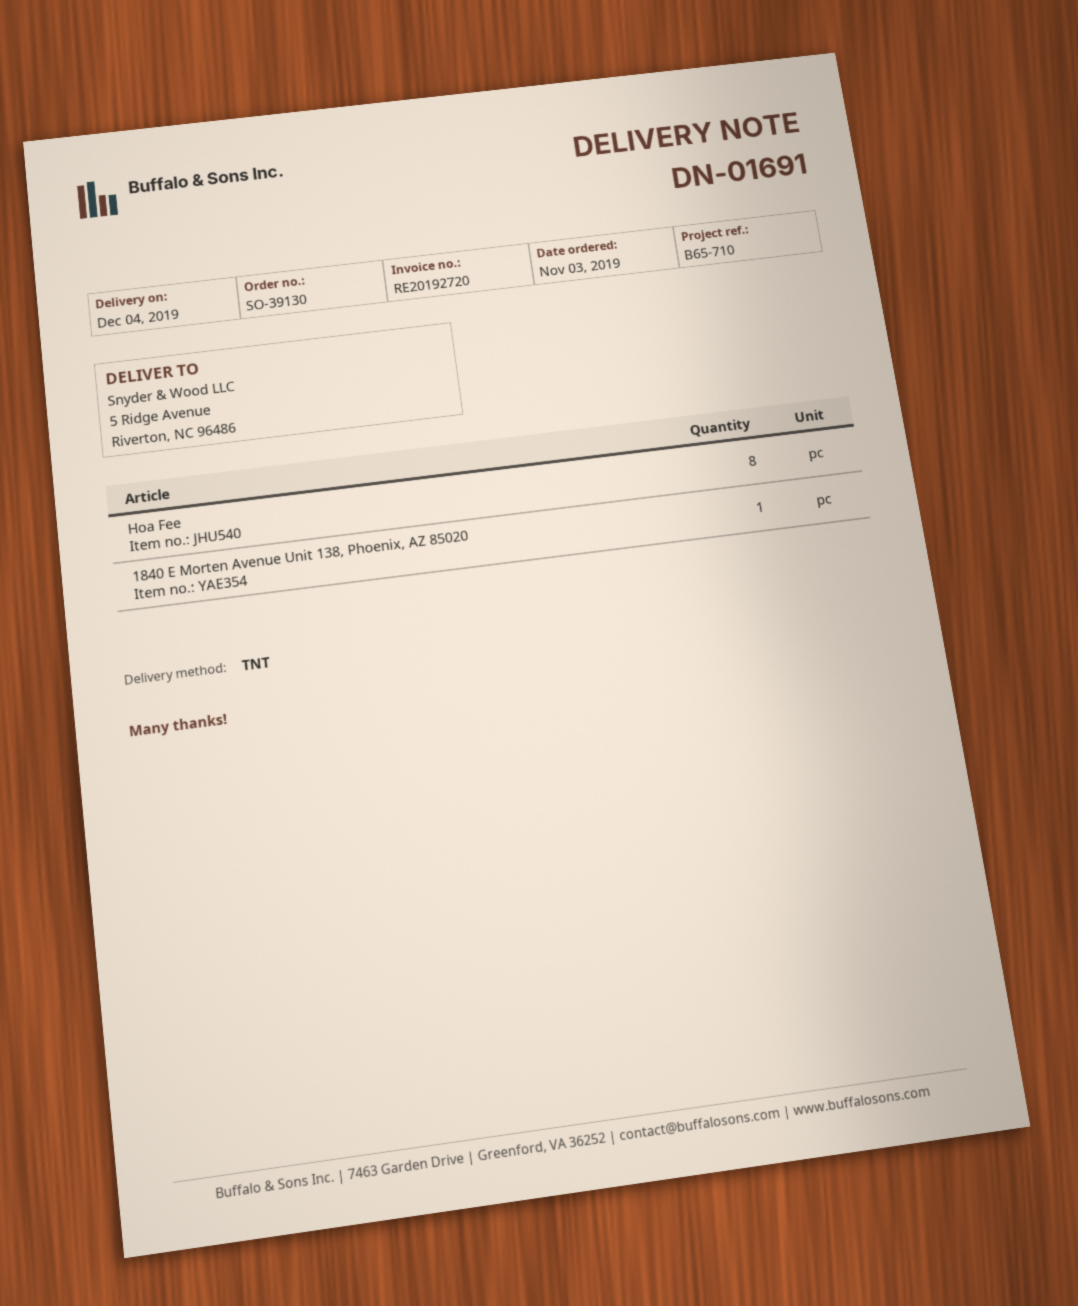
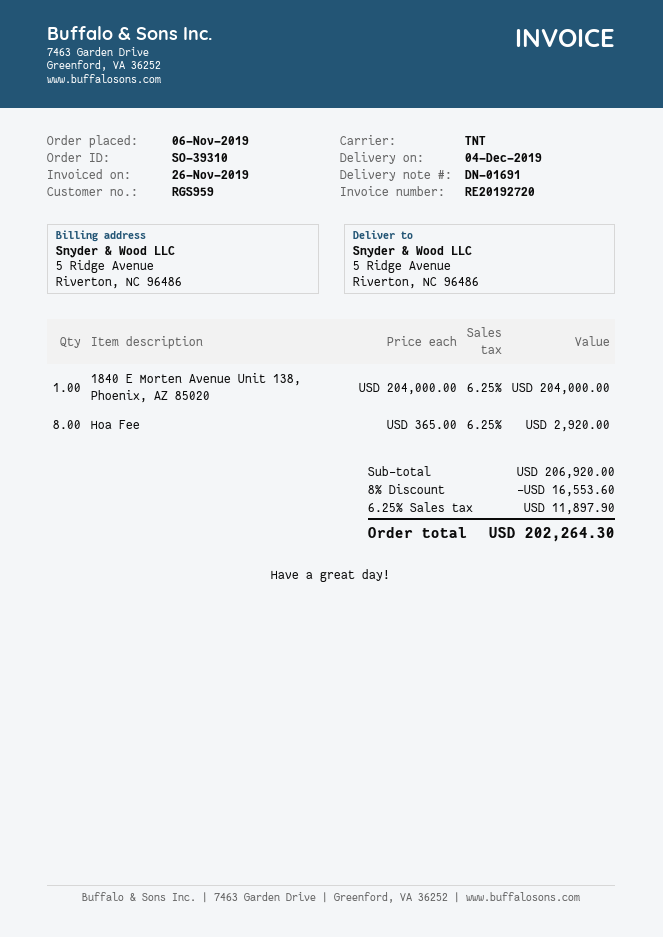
order number: SO-39130 -> SO-39310
order date: 2019-11-03 -> 2019-11-06

